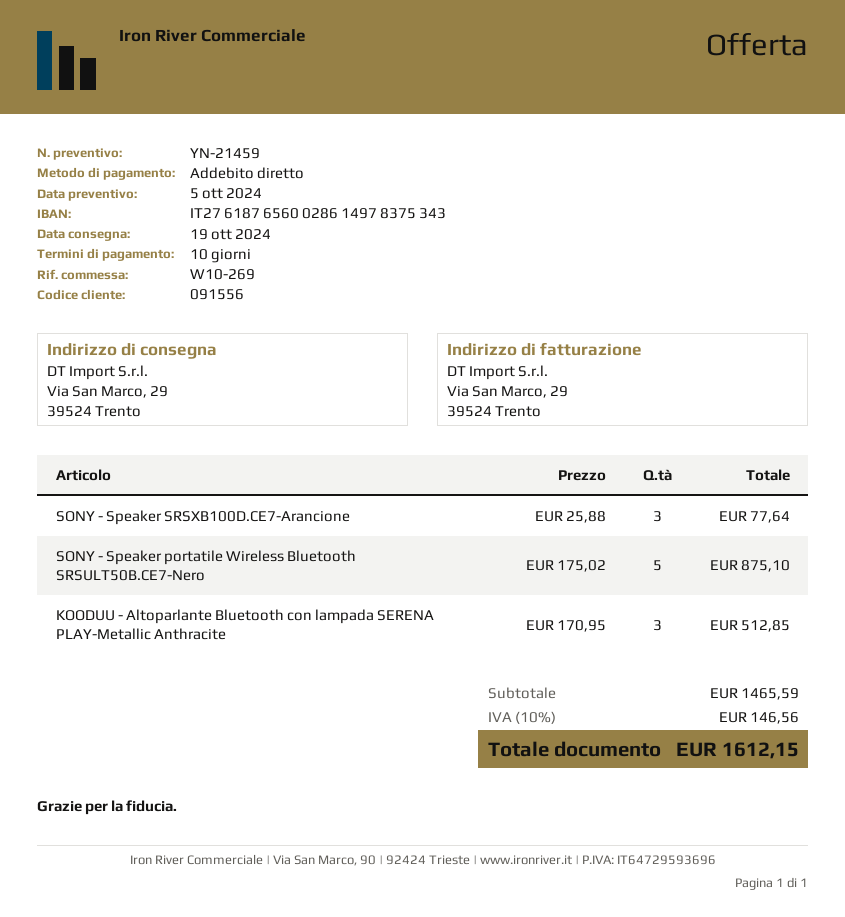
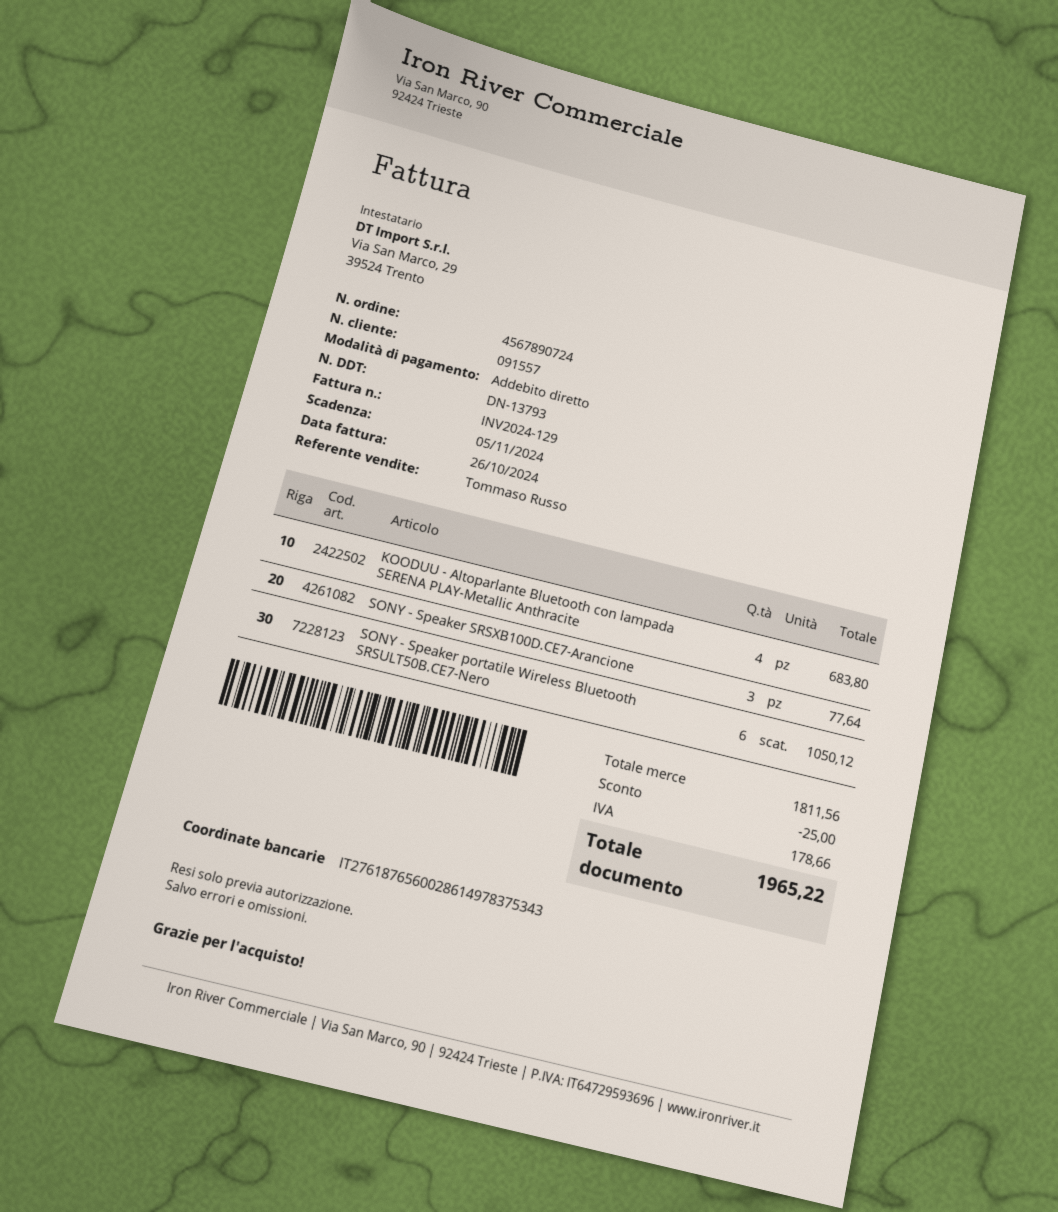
customer number: 091556 -> 091557
SONY - Speaker portatile Wireless Bluetooth SRSULT50B.CE7-Nero: 5 for 875.10 -> 6 for 1050.12
KOODUU - Altoparlante Bluetooth con lampada SERENA PLAY-Metallic Anthracite: 3 for 512.85 -> 4 for 683.80
subtotal: 1465.59 -> 1811.56
discount: none -> 25.00
tax: 146.56 -> 178.66
total: 1612.15 -> 1965.22

